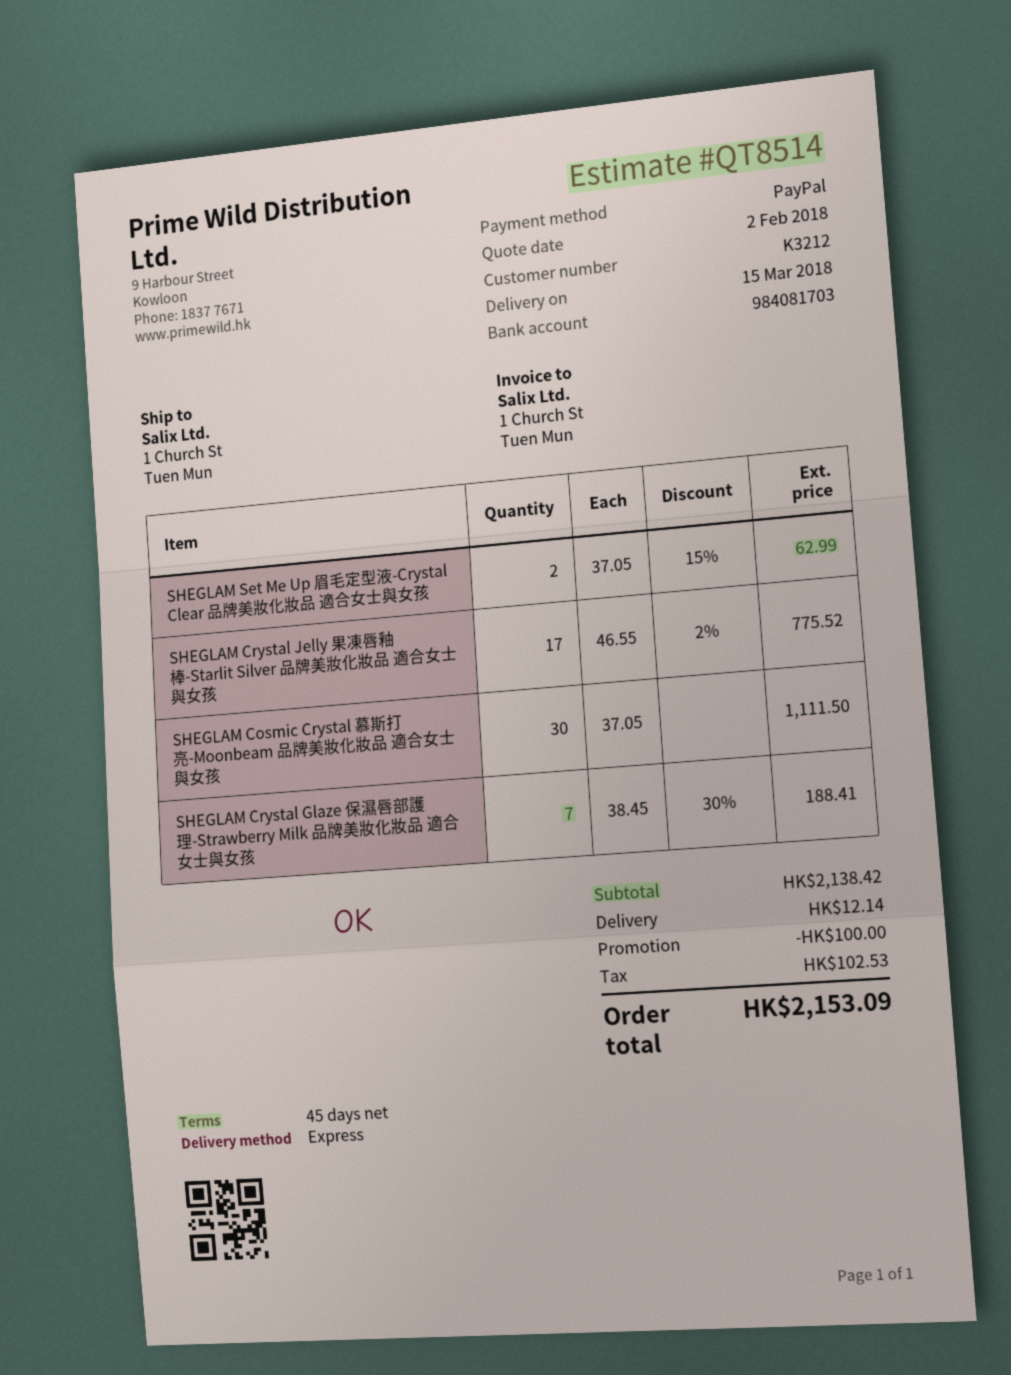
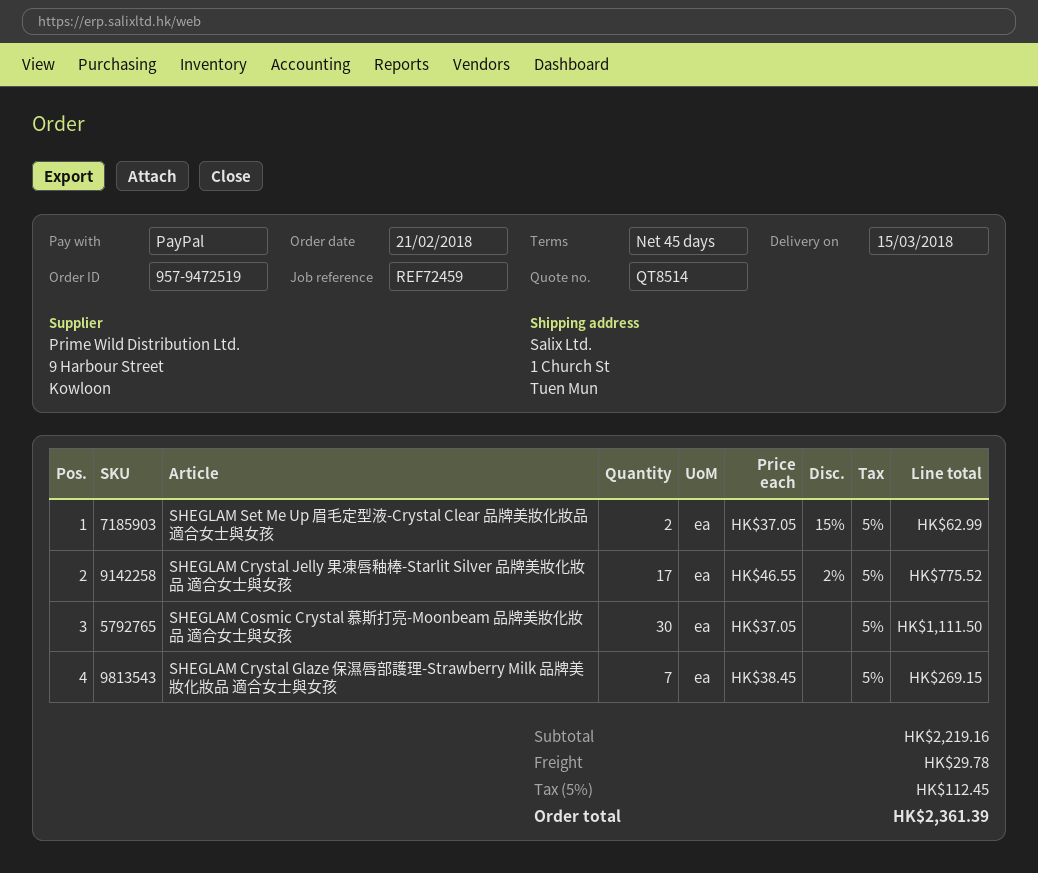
SHEGLAM Crystal Glaze 保濕唇部護理-Strawberry Milk 品牌美妝化妝品 適合女士與女孩: 7 x 38.45 - 30% = 188.41 -> 7 x 38.45 = 269.15
subtotal: 2138.42 -> 2219.16
discount: 100.00 -> none
shipping: 12.14 -> 29.78
tax: 102.53 -> 112.45
total: 2153.09 -> 2361.39

